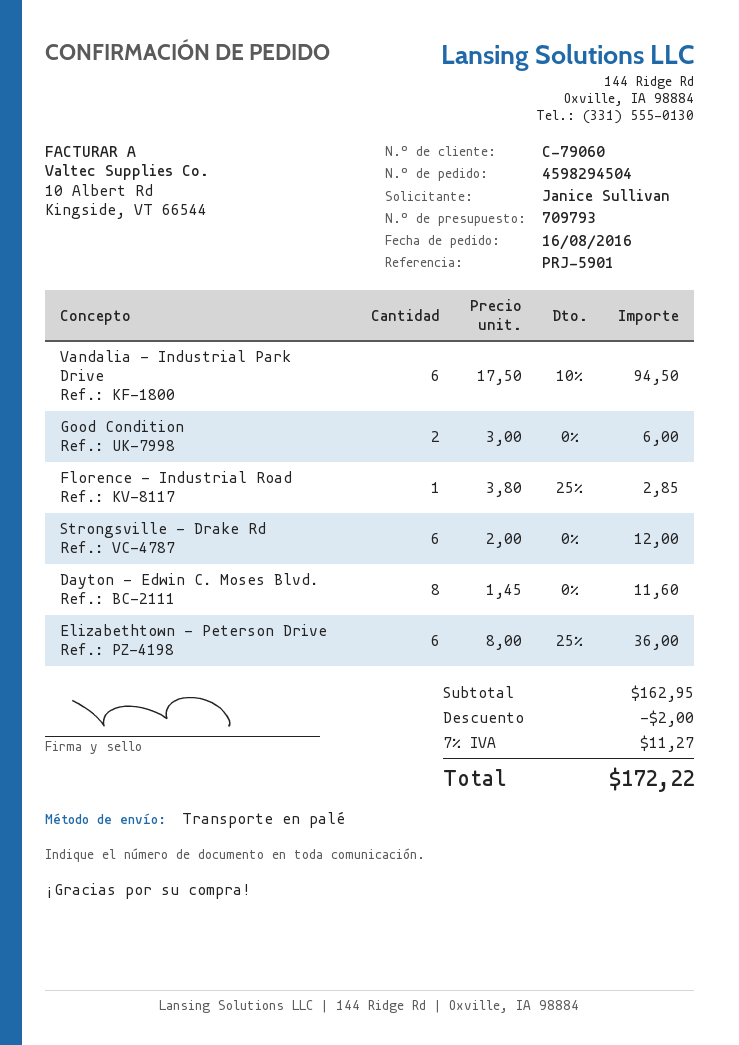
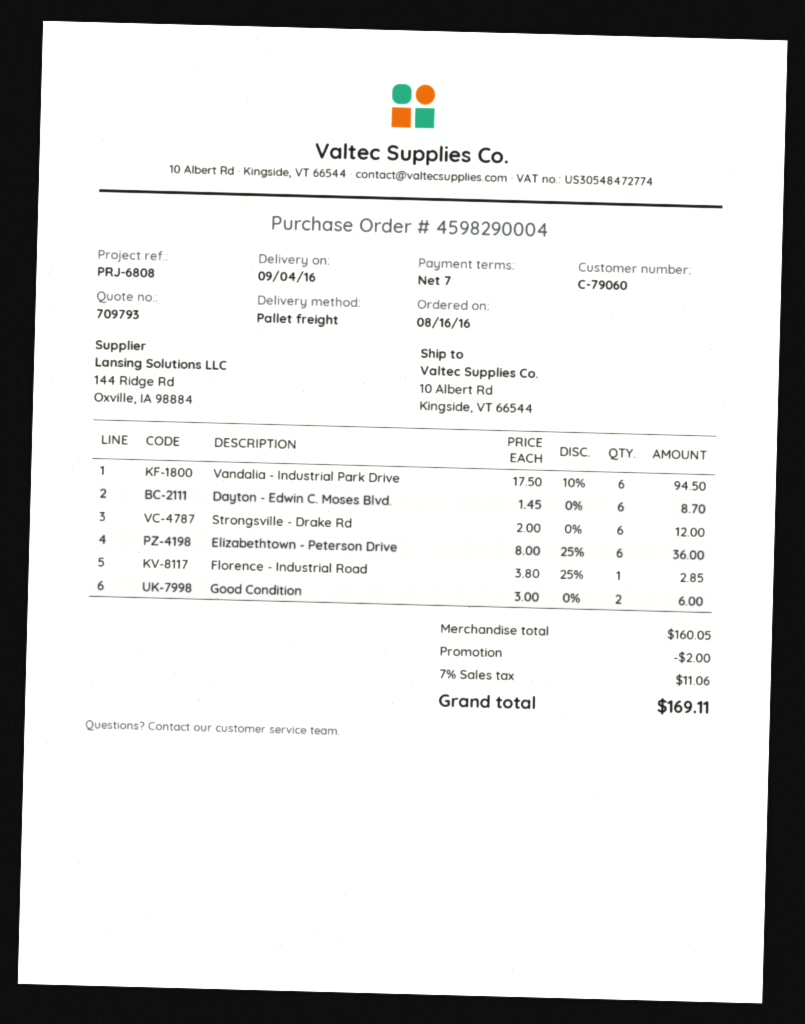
order number: 4598294504 -> 4598290004
reference: PRJ-5901 -> PRJ-6808
Dayton - Edwin C. Moses Blvd.: 8 x 1.45 = 11.60 -> 6 x 1.45 = 8.70
subtotal: 162.95 -> 160.05
tax: 7% = 11.27 -> 7% = 11.06
total: 172.22 -> 169.11

